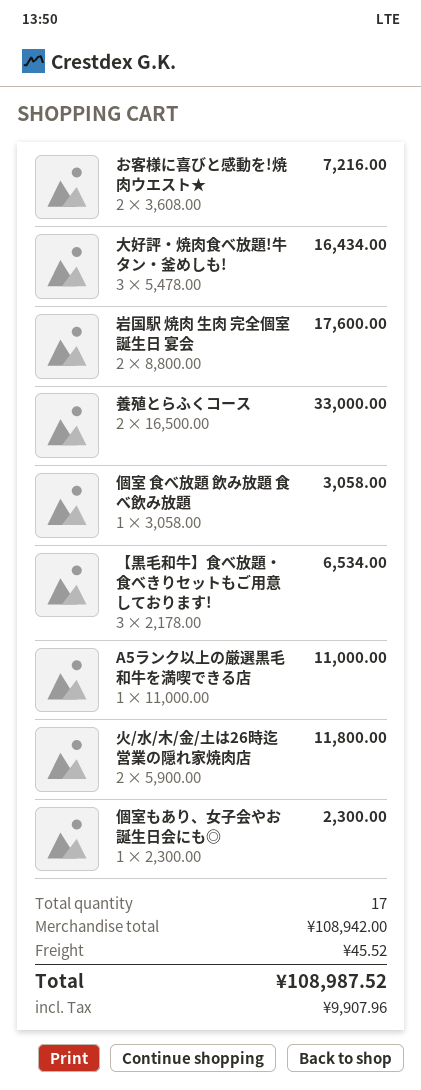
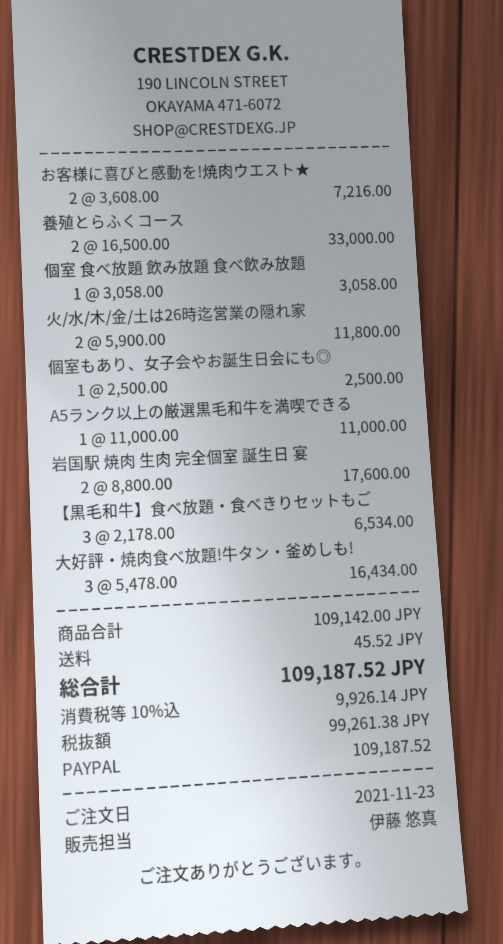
個室もあり、女子会やお誕生日会にも◎: 1 x 2300.00 = 2300.00 -> 1 x 2500.00 = 2500.00
subtotal: 108942.00 -> 109142.00
tax: 9907.96 -> 9926.14
total: 108987.52 -> 109187.52

